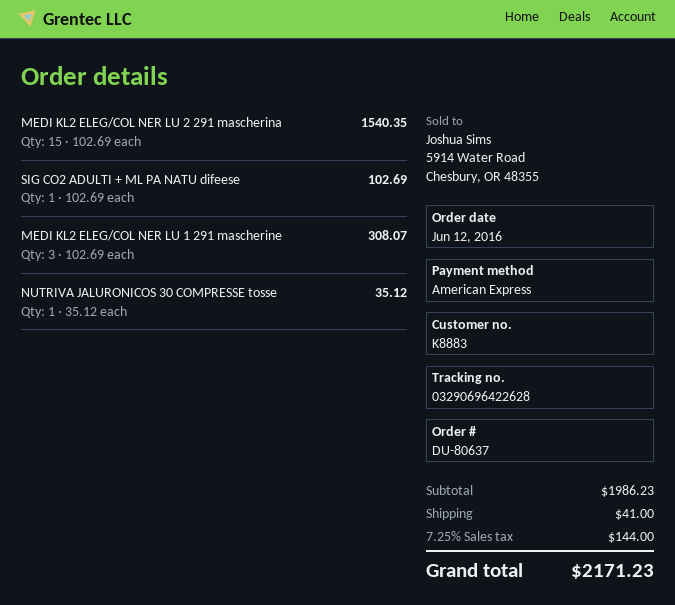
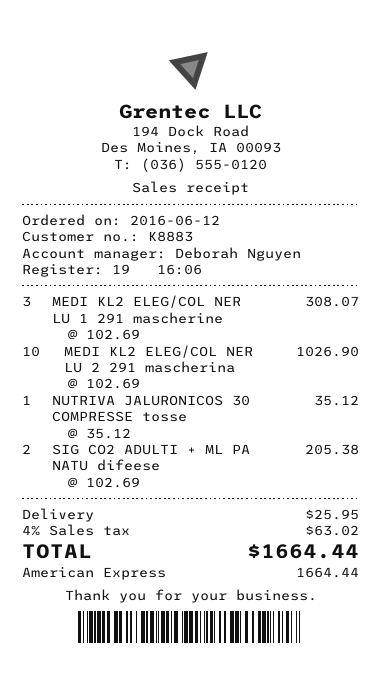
MEDI KL2 ELEG/COL NER LU 2 291 mascherina: 15 x 102.69 = 1540.35 -> 10 x 102.69 = 1026.90
SIG CO2 ADULTI + ML PA NATU difeese: 1 x 102.69 = 102.69 -> 2 x 102.69 = 205.38
shipping: 41.00 -> 25.95
tax: 7.25% = 144.00 -> 4% = 63.02
total: 2171.23 -> 1664.44

